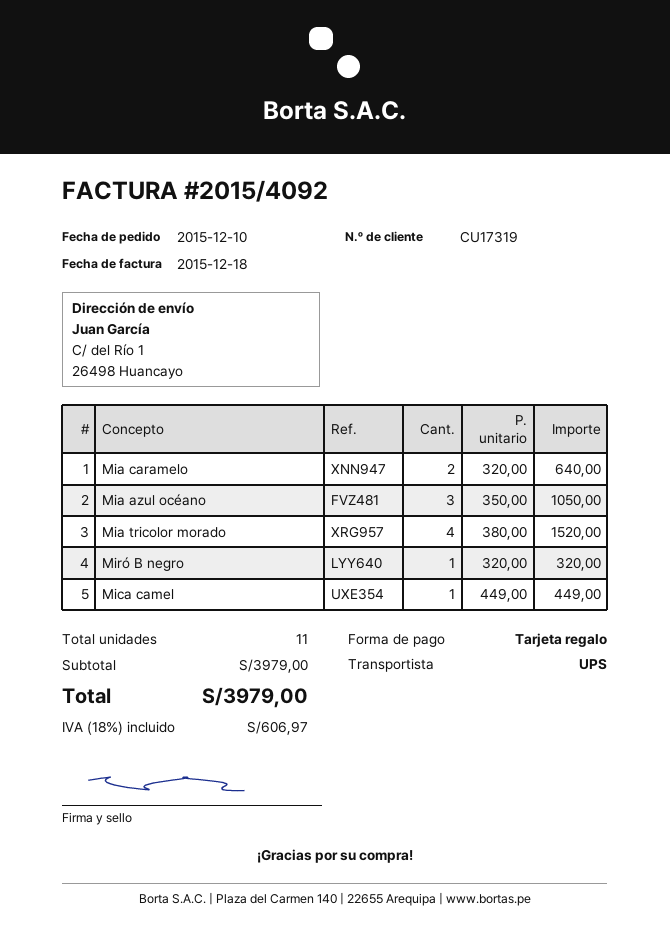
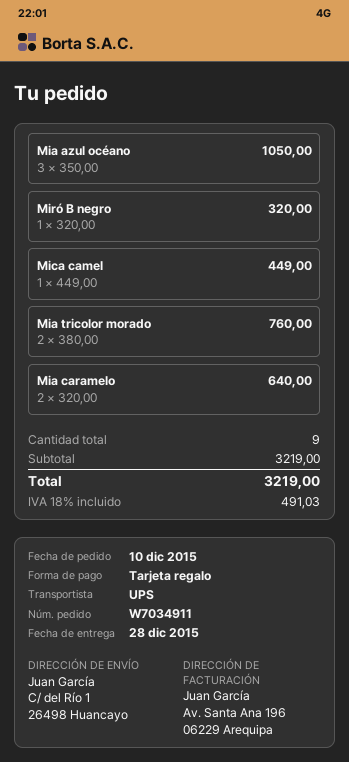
Mia tricolor morado: 4 x 380.00 = 1520.00 -> 2 x 380.00 = 760.00
total quantity: 11 -> 9
subtotal: 3979.00 -> 3219.00
tax: 18% = 606.97 -> 18% = 491.03
total: 3979.00 -> 3219.00

